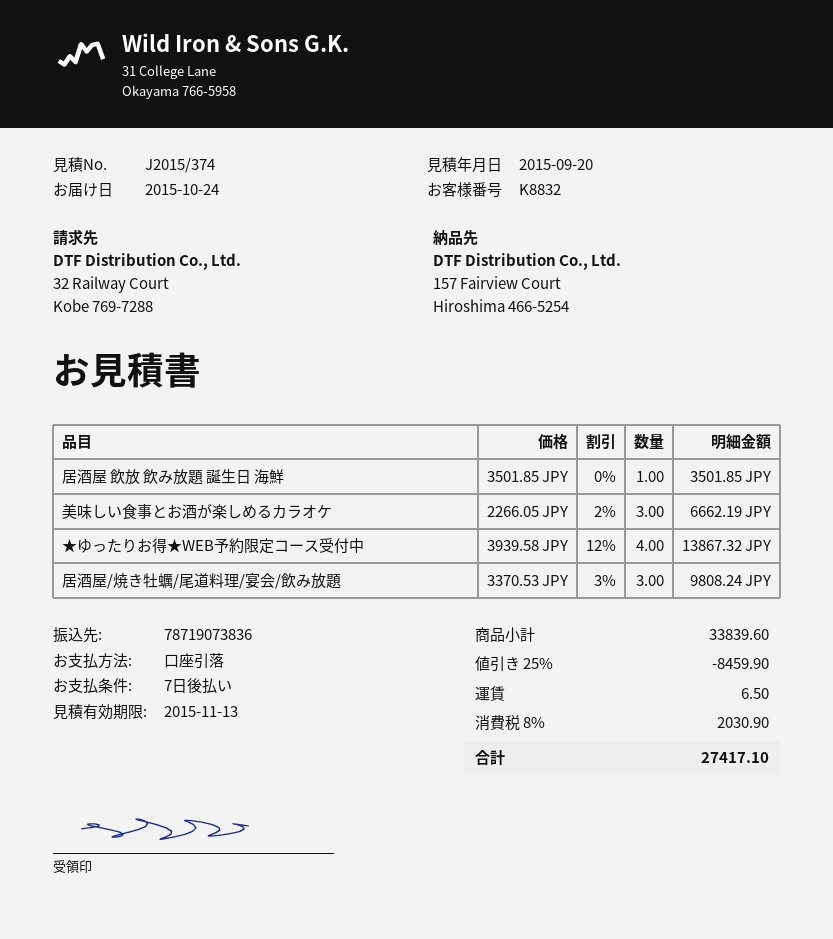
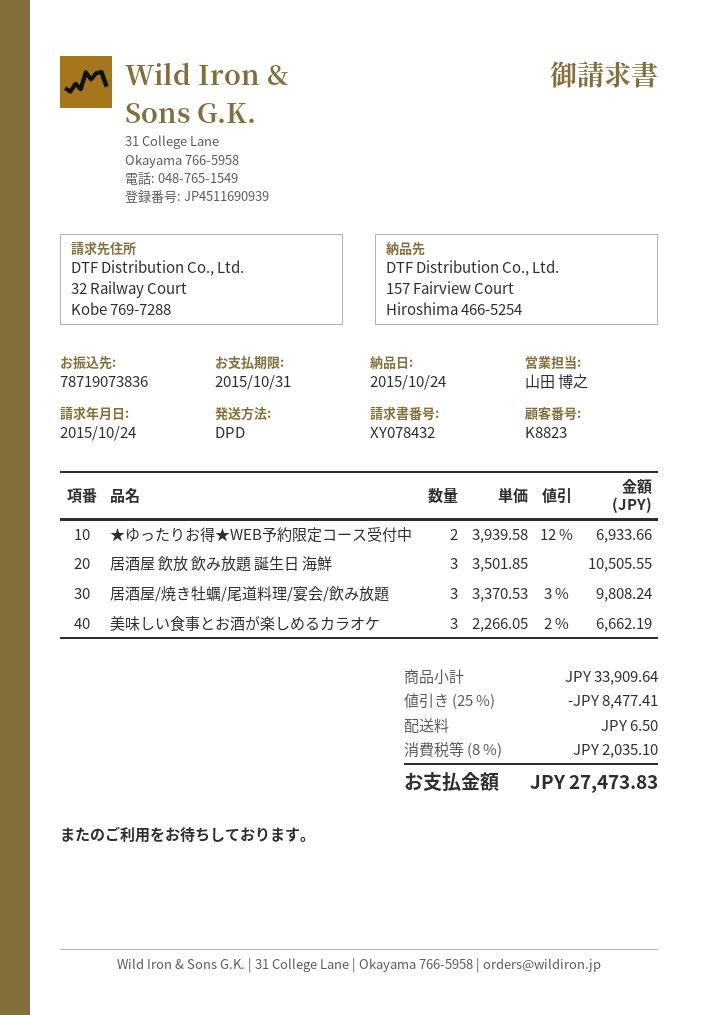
customer number: K8832 -> K8823
居酒屋 飲放 飲み放題 誕生日 海鮮: 1 x 3501.85 = 3501.85 -> 3 x 3501.85 = 10505.55
★ゆったりお得★WEB予約限定コース受付中: 4 x 3939.58 - 12% = 13867.32 -> 2 x 3939.58 - 12% = 6933.66
subtotal: 33839.60 -> 33909.64
discount: 25% = 8459.90 -> 25% = 8477.41
tax: 8% = 2030.90 -> 8% = 2035.10
total: 27417.10 -> 27473.83

